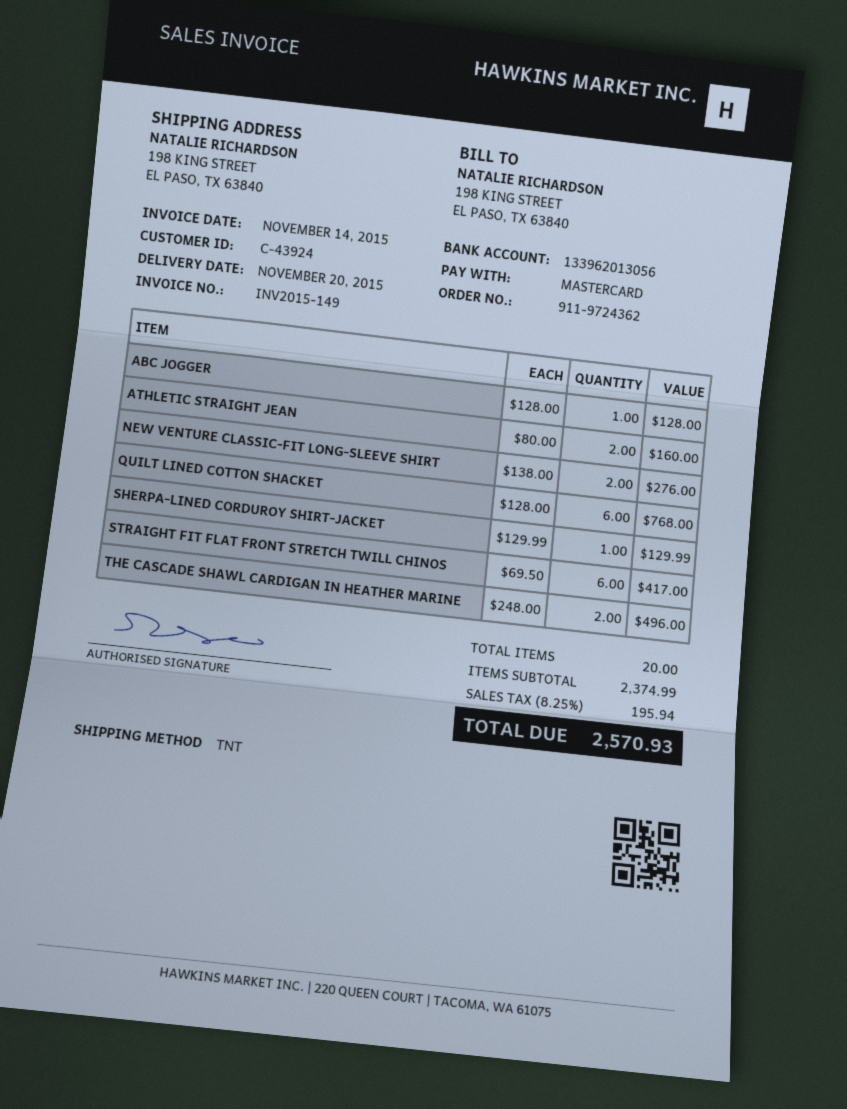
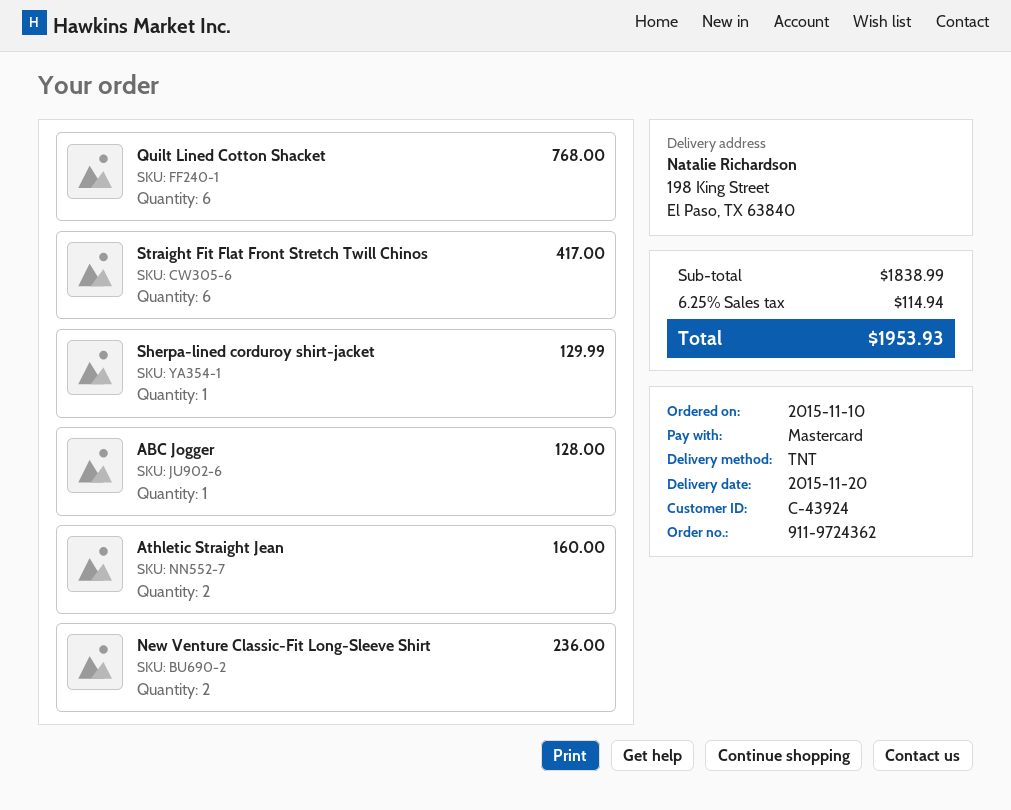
NEW VENTURE CLASSIC-FIT LONG-SLEEVE SHIRT: 2 for 276.00 -> 2 for 236.00
THE CASCADE SHAWL CARDIGAN IN HEATHER MARINE: 2 for 496.00 -> none
subtotal: 2374.99 -> 1838.99
tax: 8.25% = 195.94 -> 6.25% = 114.94
total: 2570.93 -> 1953.93

